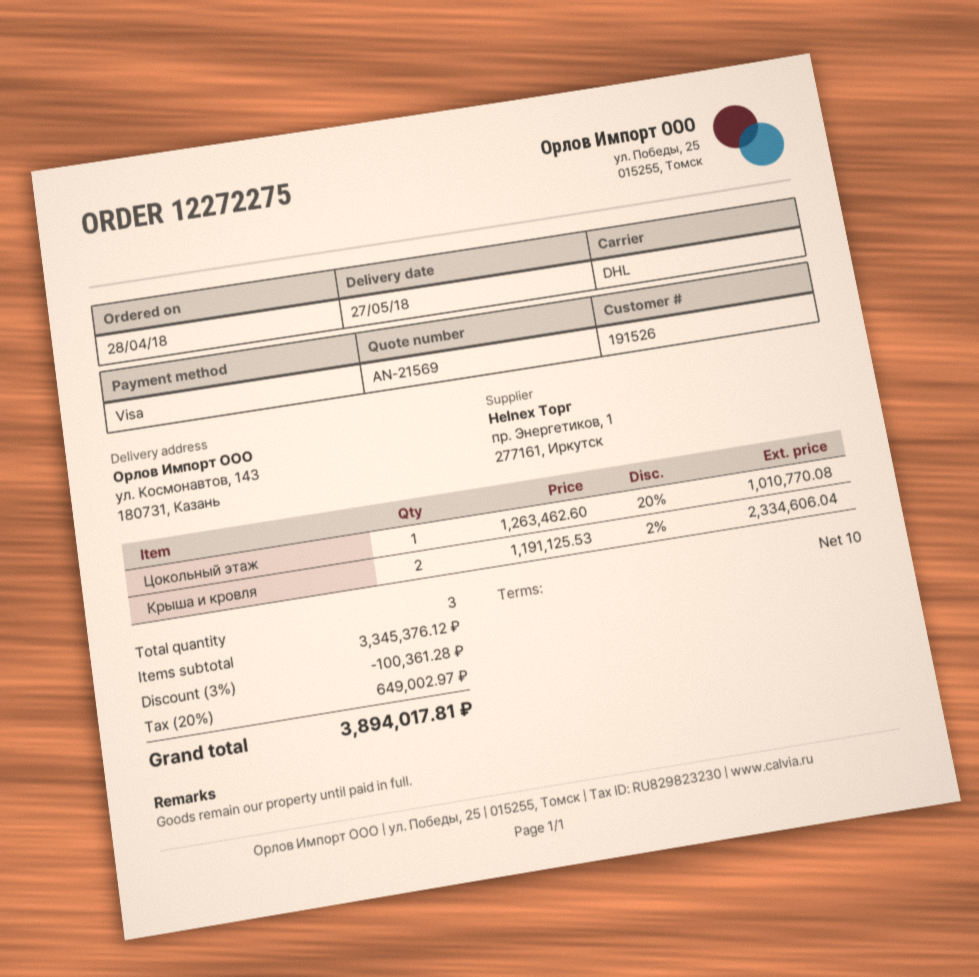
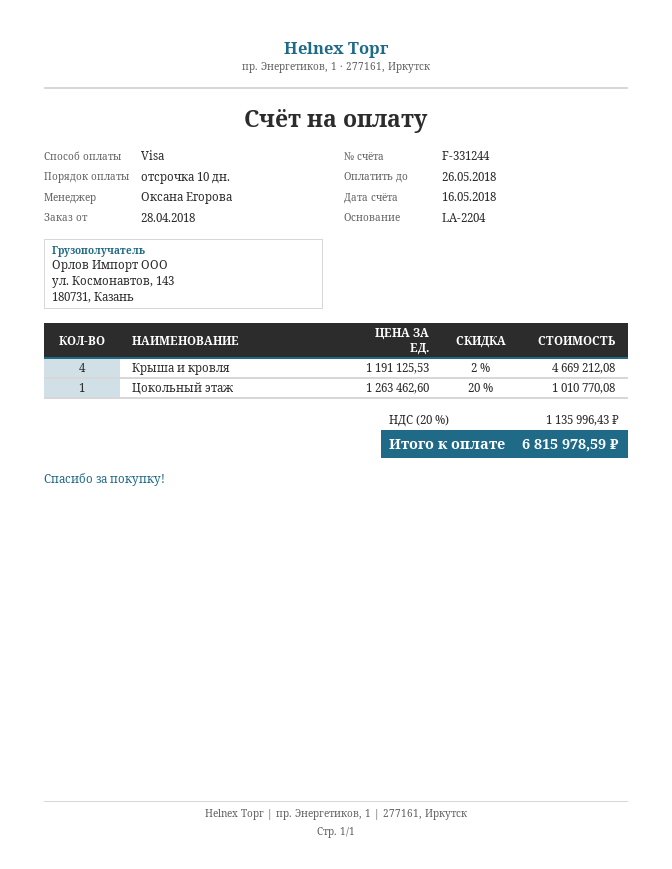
Крыша и кровля: 2 x 1191125.53 - 2% = 2334606.04 -> 4 x 1191125.53 - 2% = 4669212.08
discount: 3% = 100361.28 -> none
tax: 20% = 649002.97 -> 20% = 1135996.43
total: 3894017.81 -> 6815978.59

